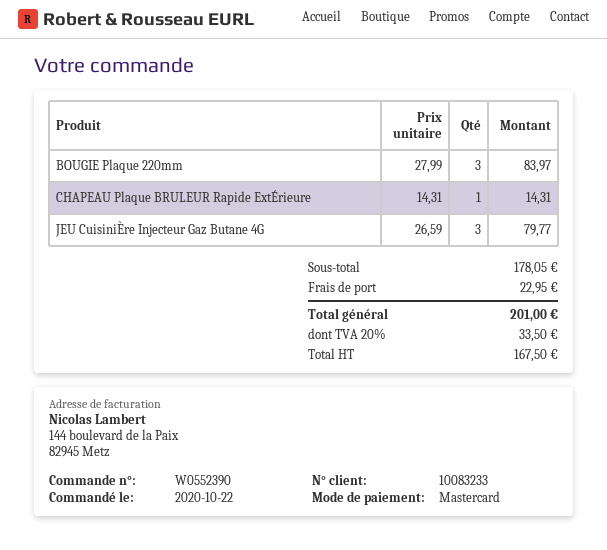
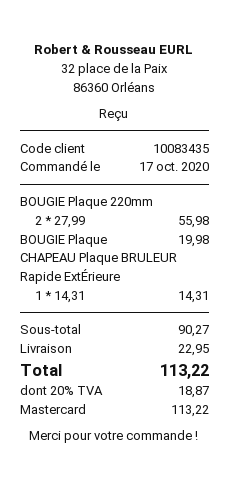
order date: 2020-10-22 -> 2020-10-17
customer number: 10083233 -> 10083435
BOUGIE Plaque 220mm: 3 x 27.99 = 83.97 -> 2 x 27.99 = 55.98
JEU CuisiniÈre Injecteur Gaz Butane 4G: 3 x 26.59 = 79.77 -> none
BOUGIE Plaque: none -> 1 x 19.98 = 19.98
subtotal: 178.05 -> 90.27
tax: 20% = 33.50 -> 20% = 18.87
total: 201.00 -> 113.22

